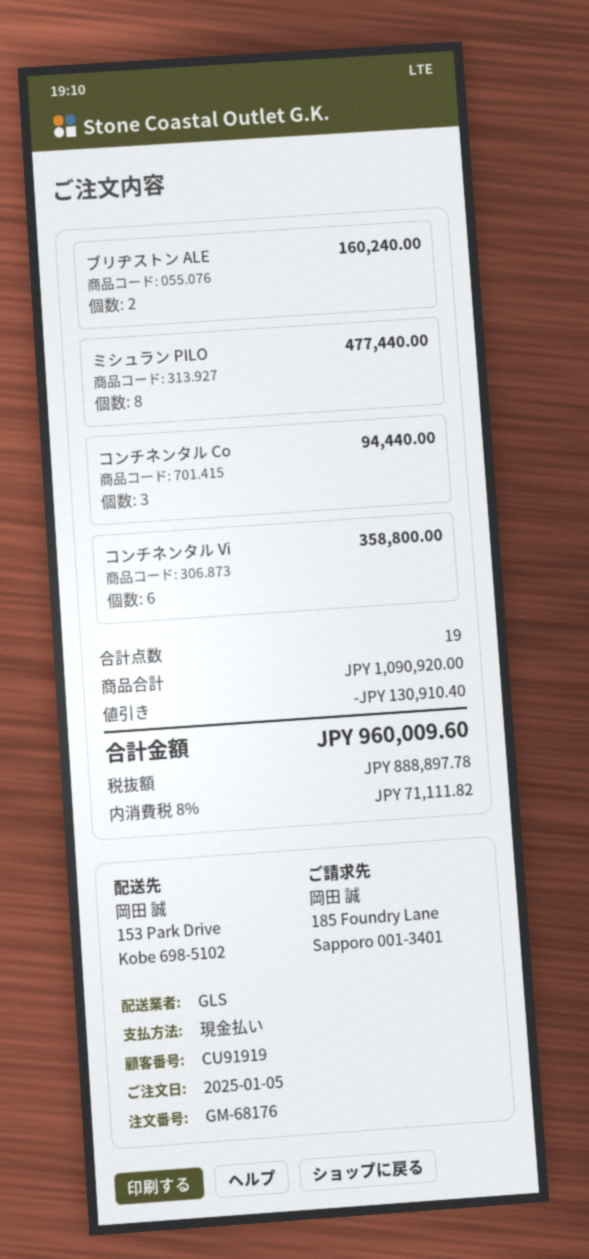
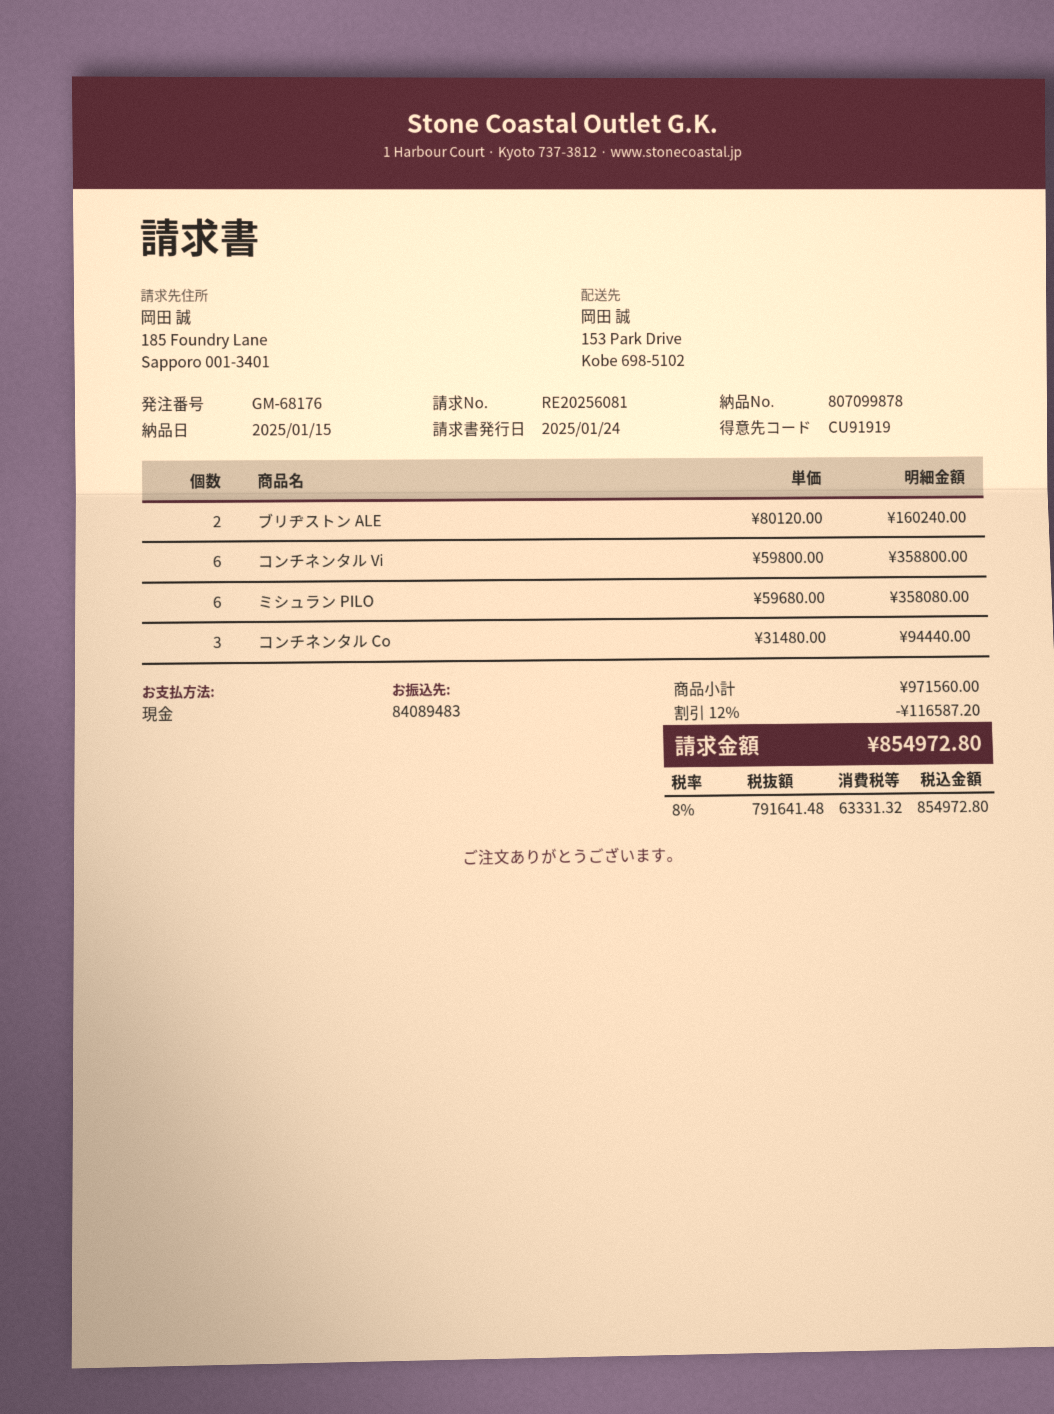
ミシュラン PILO: 8 for 477440.00 -> 6 for 358080.00
subtotal: 1090920.00 -> 971560.00
discount: 130910.40 -> 116587.20
net: 888897.78 -> 791641.48
tax: 8% = 71111.82 -> 8% = 63331.32
total: 960009.60 -> 854972.80

